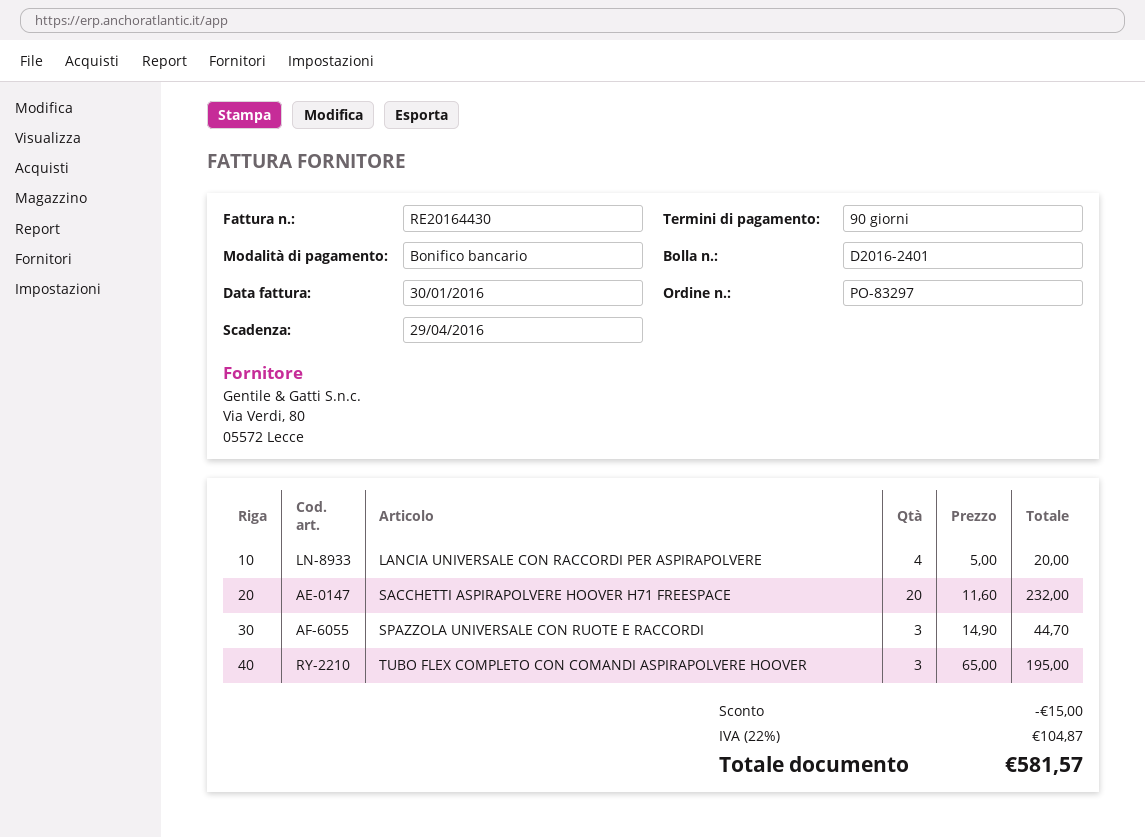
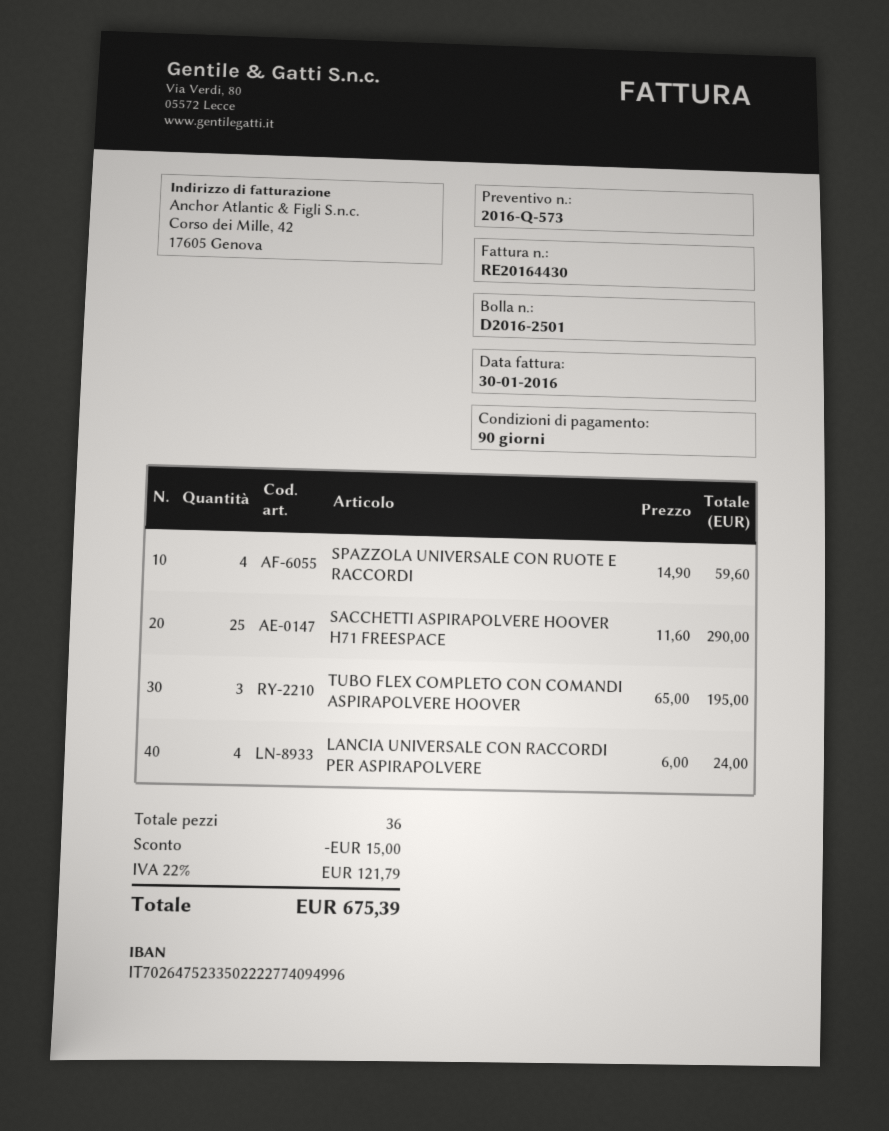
delivery note number: D2016-2401 -> D2016-2501
LANCIA UNIVERSALE CON RACCORDI PER ASPIRAPOLVERE: 4 x 5.00 = 20.00 -> 4 x 6.00 = 24.00
SACCHETTI ASPIRAPOLVERE HOOVER H71 FREESPACE: 20 x 11.60 = 232.00 -> 25 x 11.60 = 290.00
SPAZZOLA UNIVERSALE CON RUOTE E RACCORDI: 3 x 14.90 = 44.70 -> 4 x 14.90 = 59.60
tax: 22% = 104.87 -> 22% = 121.79
total: 581.57 -> 675.39

